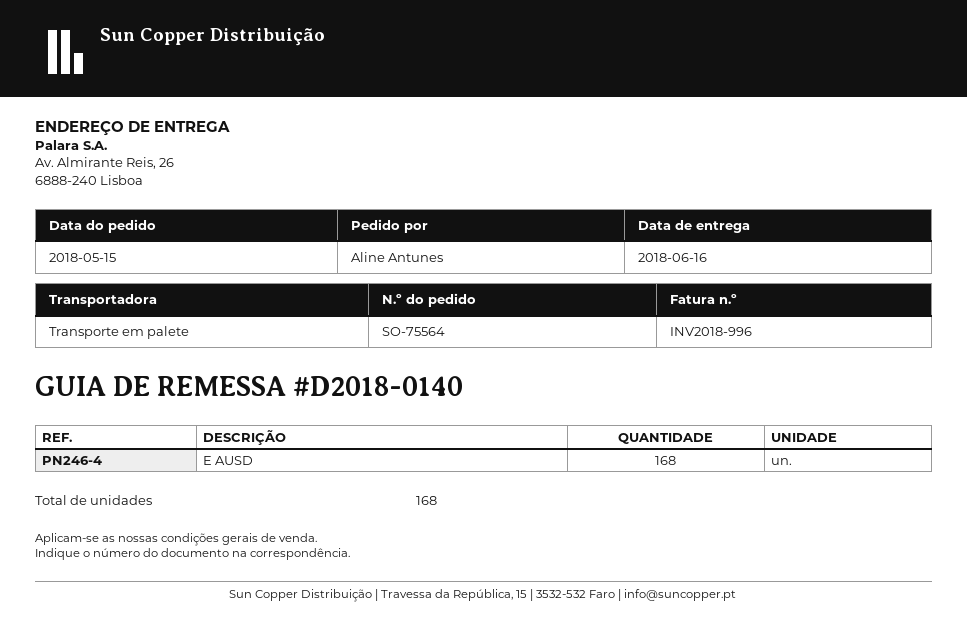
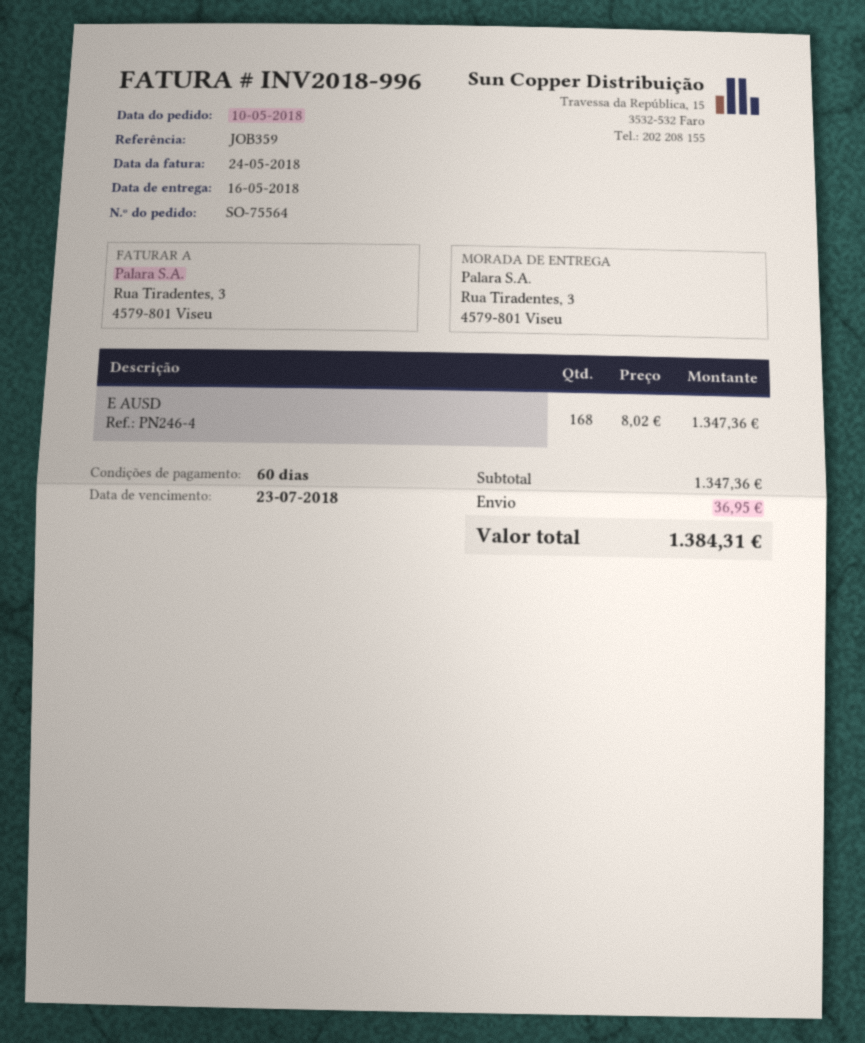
order date: 2018-05-15 -> 2018-05-10
delivery date: 2018-06-16 -> 2018-05-16
ship to: Av. Almirante Reis, 26, 6888-240 Lisboa -> Rua Tiradentes, 3, 4579-801 Viseu

